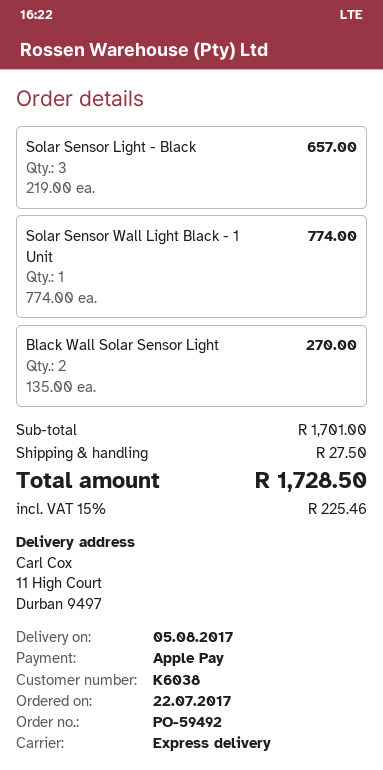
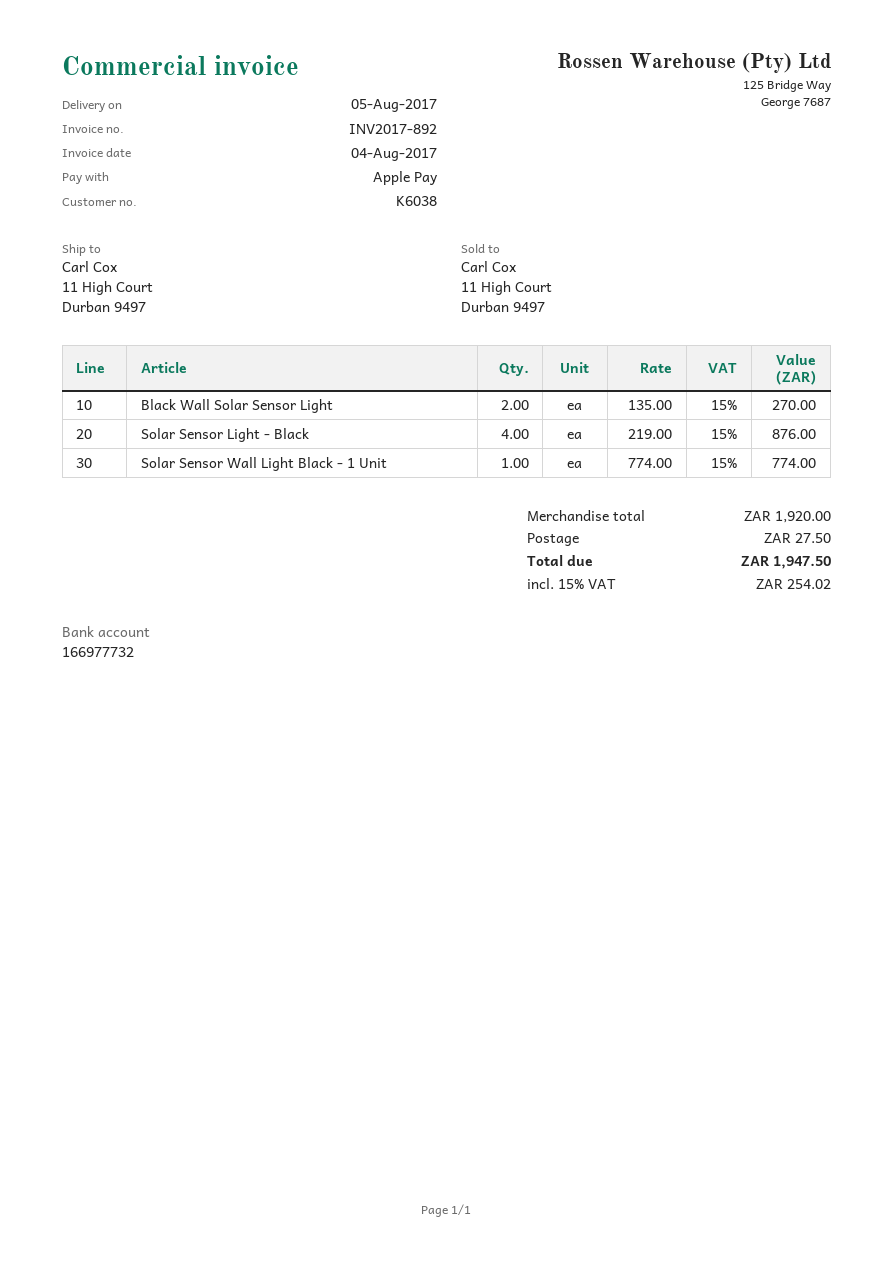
Solar Sensor Light - Black: 3 x 219.00 = 657.00 -> 4 x 219.00 = 876.00
subtotal: 1701.00 -> 1920.00
tax: 15% = 225.46 -> 15% = 254.02
total: 1728.50 -> 1947.50

